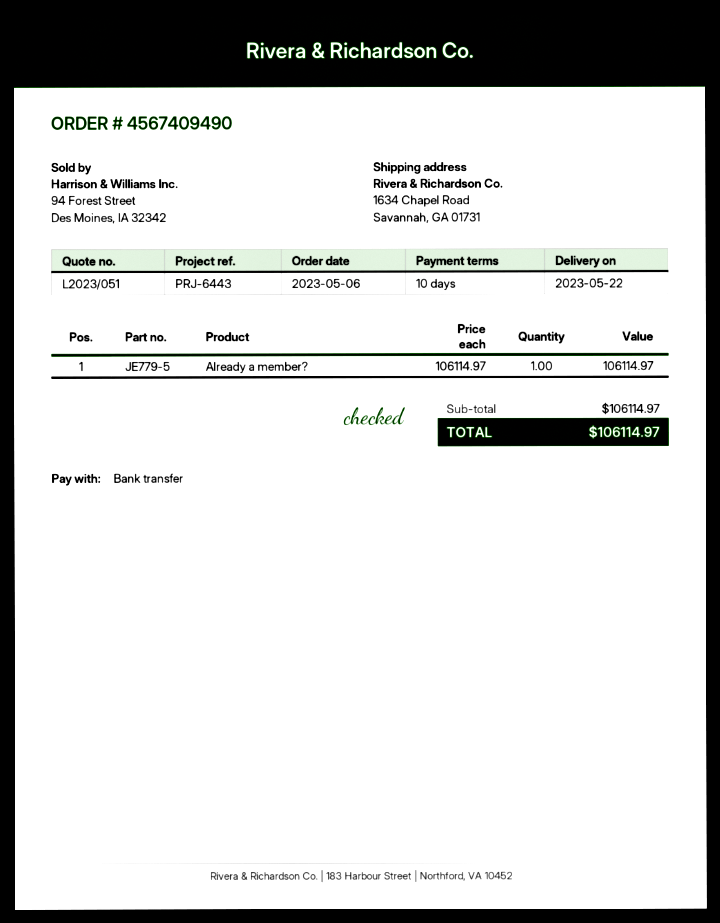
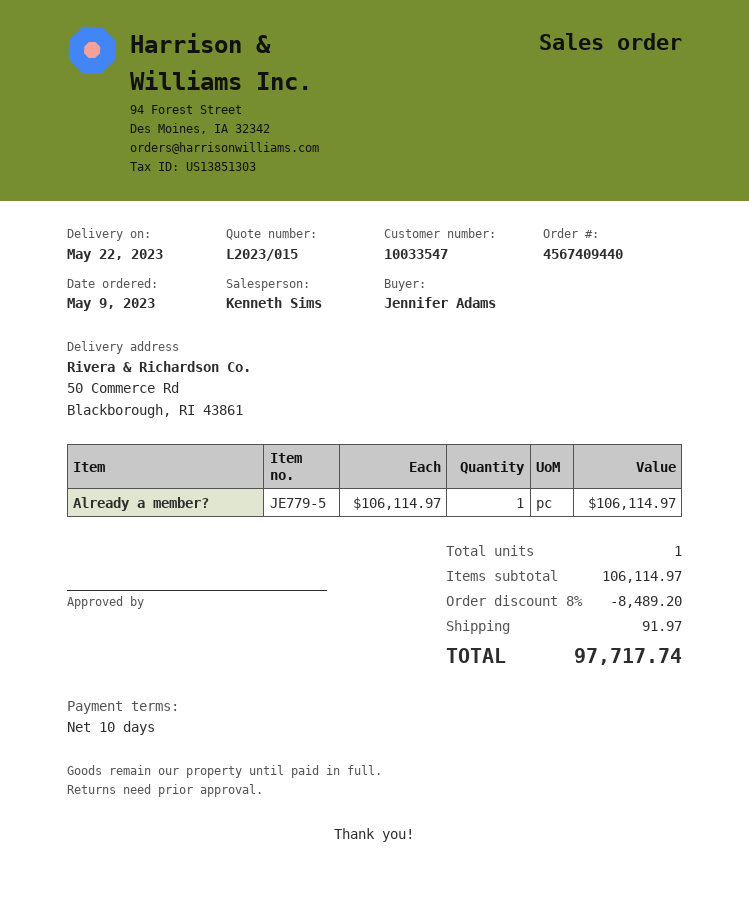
quote number: L2023/051 -> L2023/015
order number: 4567409490 -> 4567409440
order date: 2023-05-06 -> 2023-05-09
ship to: 1634 Chapel Road, Savannah, GA 01731 -> 50 Commerce Rd, Blackborough, RI 43861
discount: none -> 8% = 8489.20
shipping: none -> 91.97
total: 106114.97 -> 97717.74

